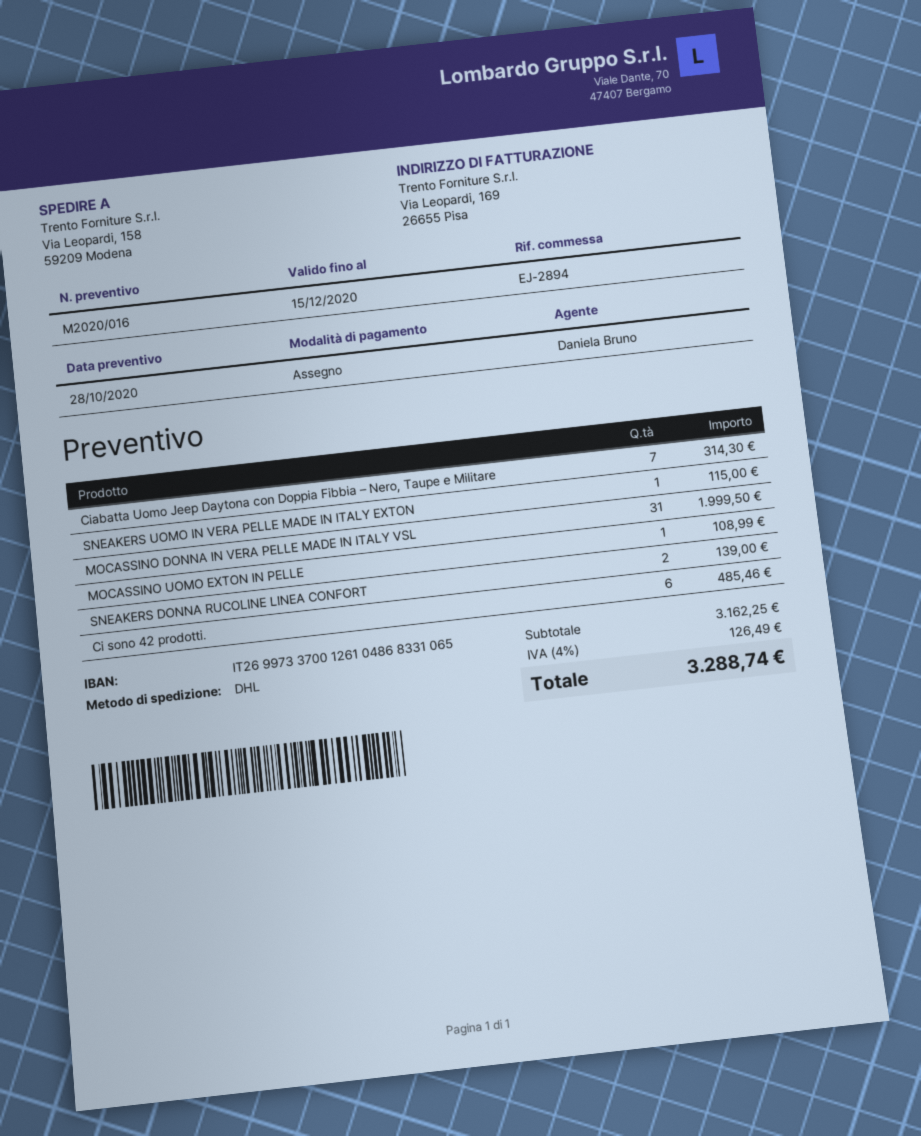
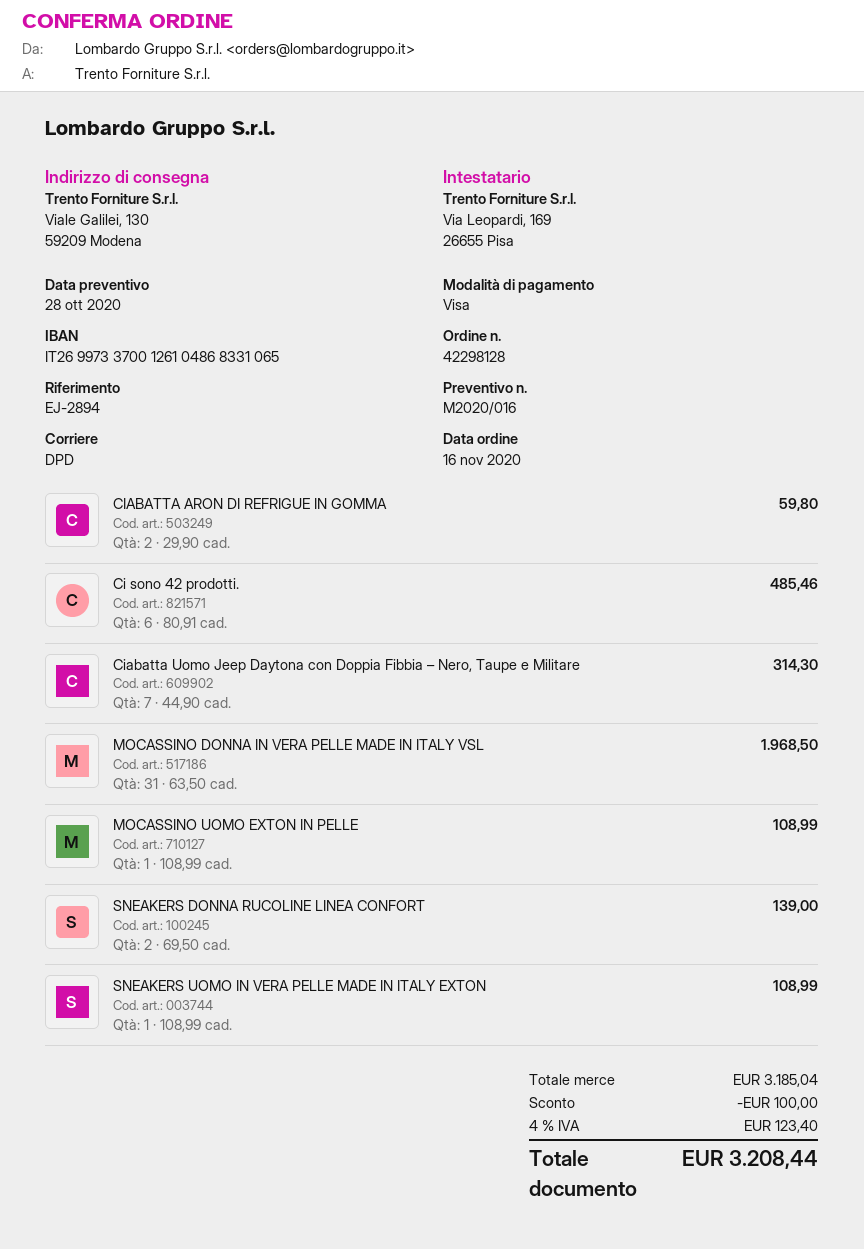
payment method: cheque -> Visa
shipping method: DHL -> DPD
ship to: Via Leopardi, 158, 59209 Modena -> Viale Galilei, 130, 59209 Modena
SNEAKERS UOMO IN VERA PELLE MADE IN ITALY EXTON: 1 for 115.00 -> 1 for 108.99
MOCASSINO DONNA IN VERA PELLE MADE IN ITALY VSL: 31 for 1999.50 -> 31 for 1968.50
CIABATTA ARON DI REFRIGUE IN GOMMA: none -> 2 for 59.80
subtotal: 3162.25 -> 3185.04
discount: none -> 100.00
tax: 4% = 126.49 -> 4% = 123.40
total: 3288.74 -> 3208.44

